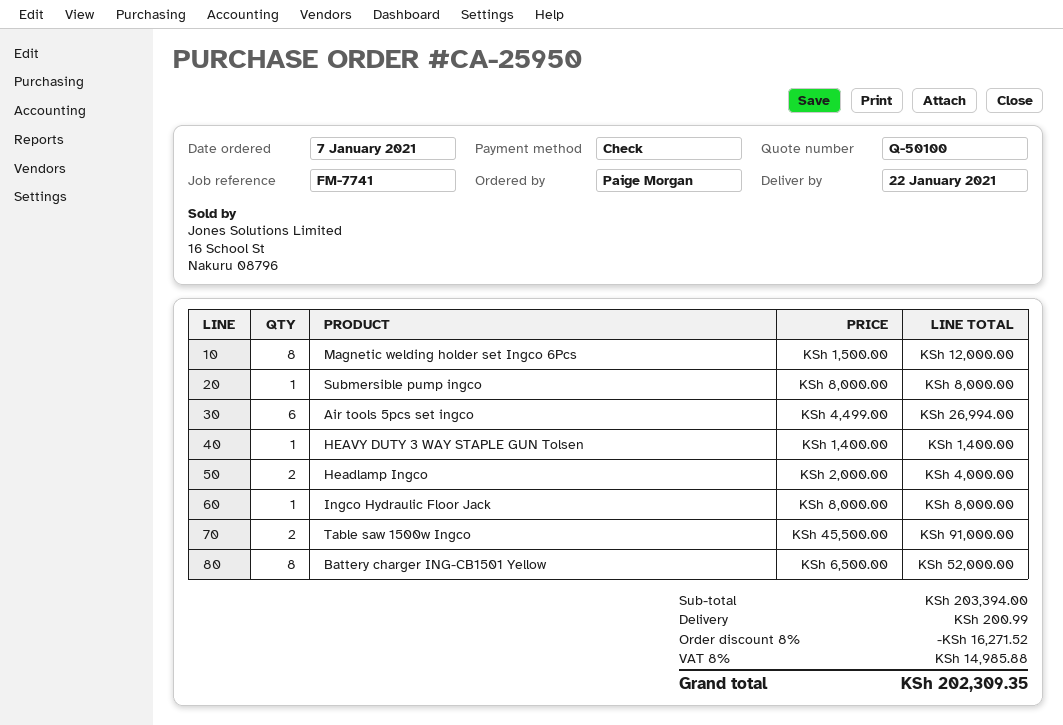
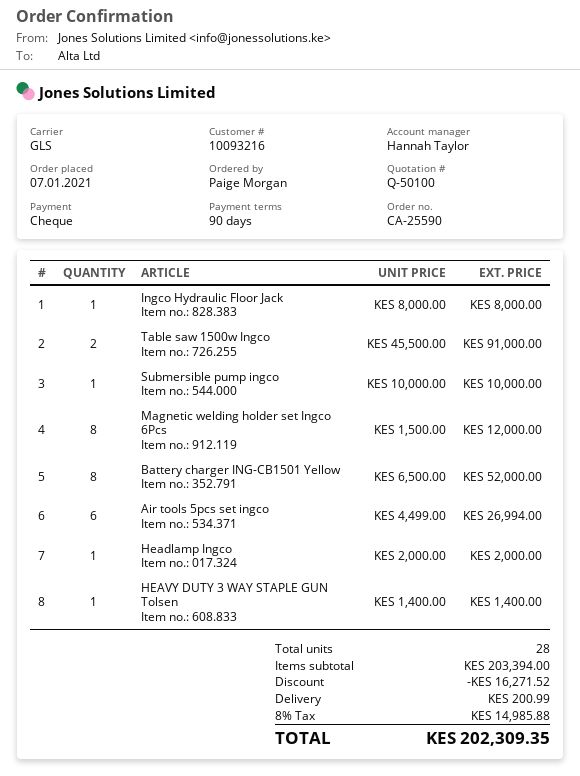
order number: CA-25950 -> CA-25590
Submersible pump ingco: 1 x 8000.00 = 8000.00 -> 1 x 10000.00 = 10000.00
Headlamp Ingco: 2 x 2000.00 = 4000.00 -> 1 x 2000.00 = 2000.00

